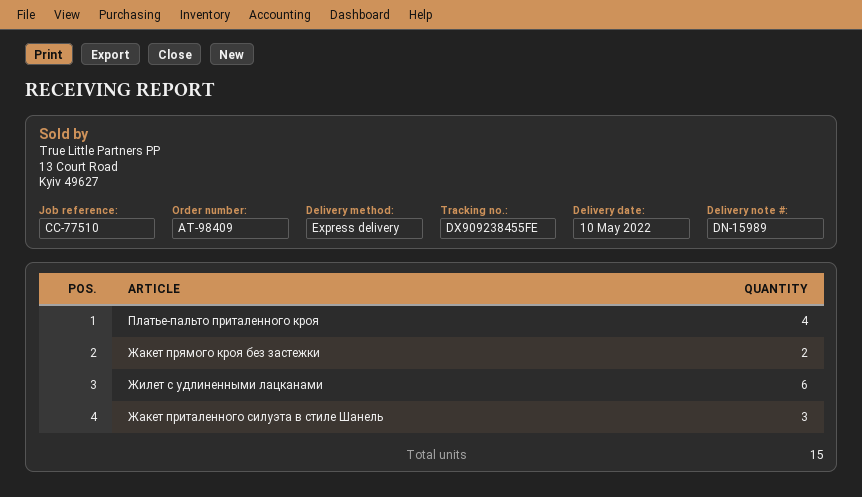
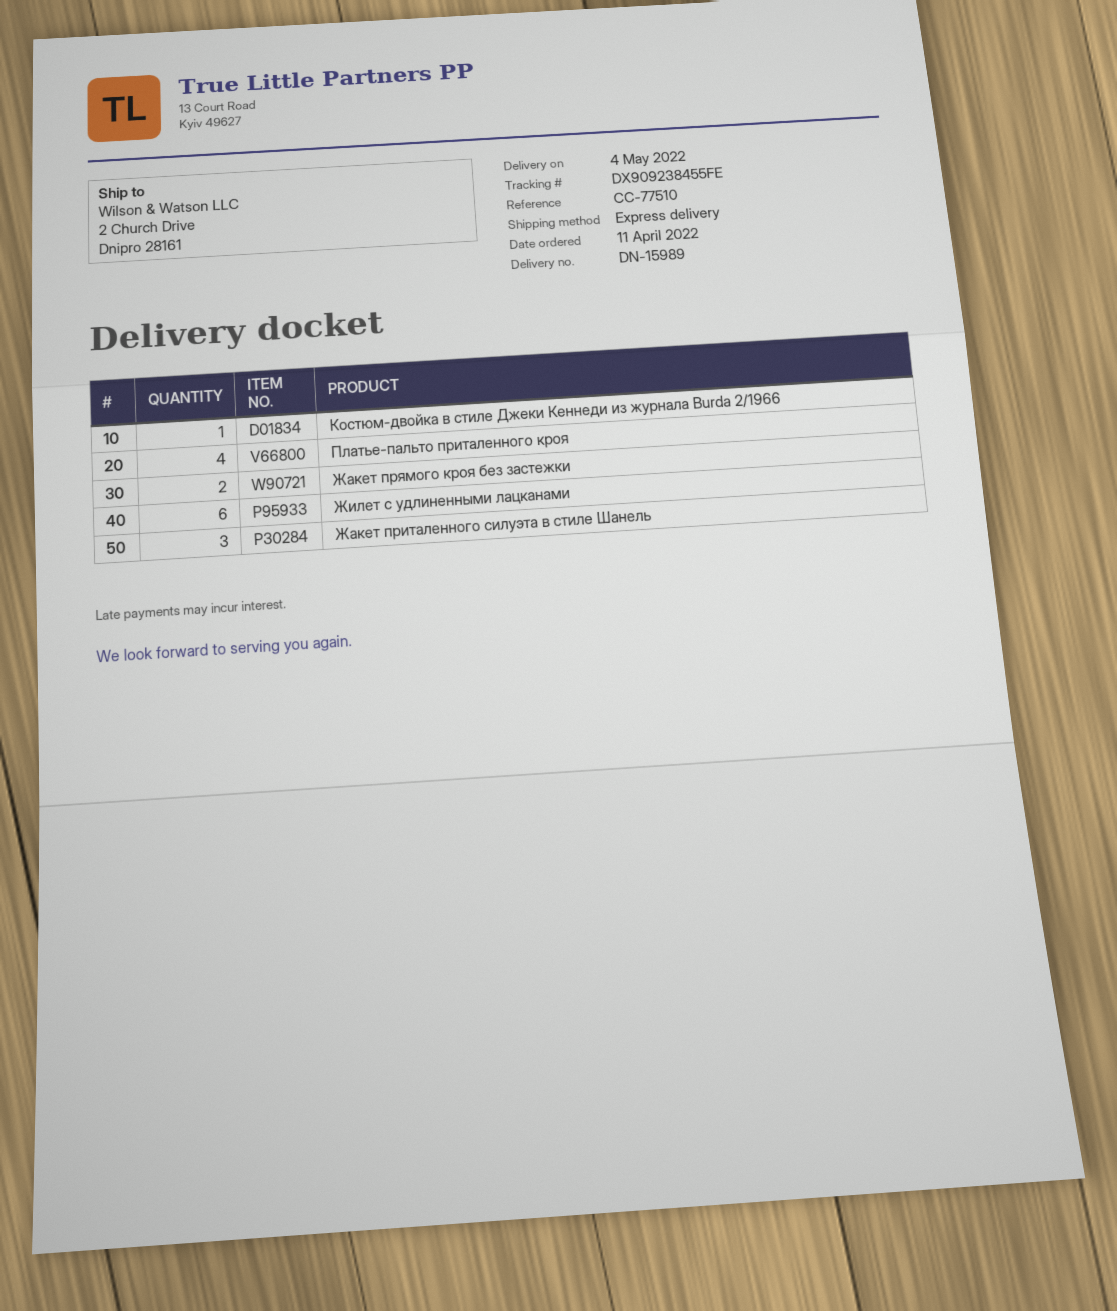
delivery date: 2022-05-10 -> 2022-05-04
Костюм-двойка в стиле Джеки Кеннеди из журнала Burda 2/1966: none -> 1

